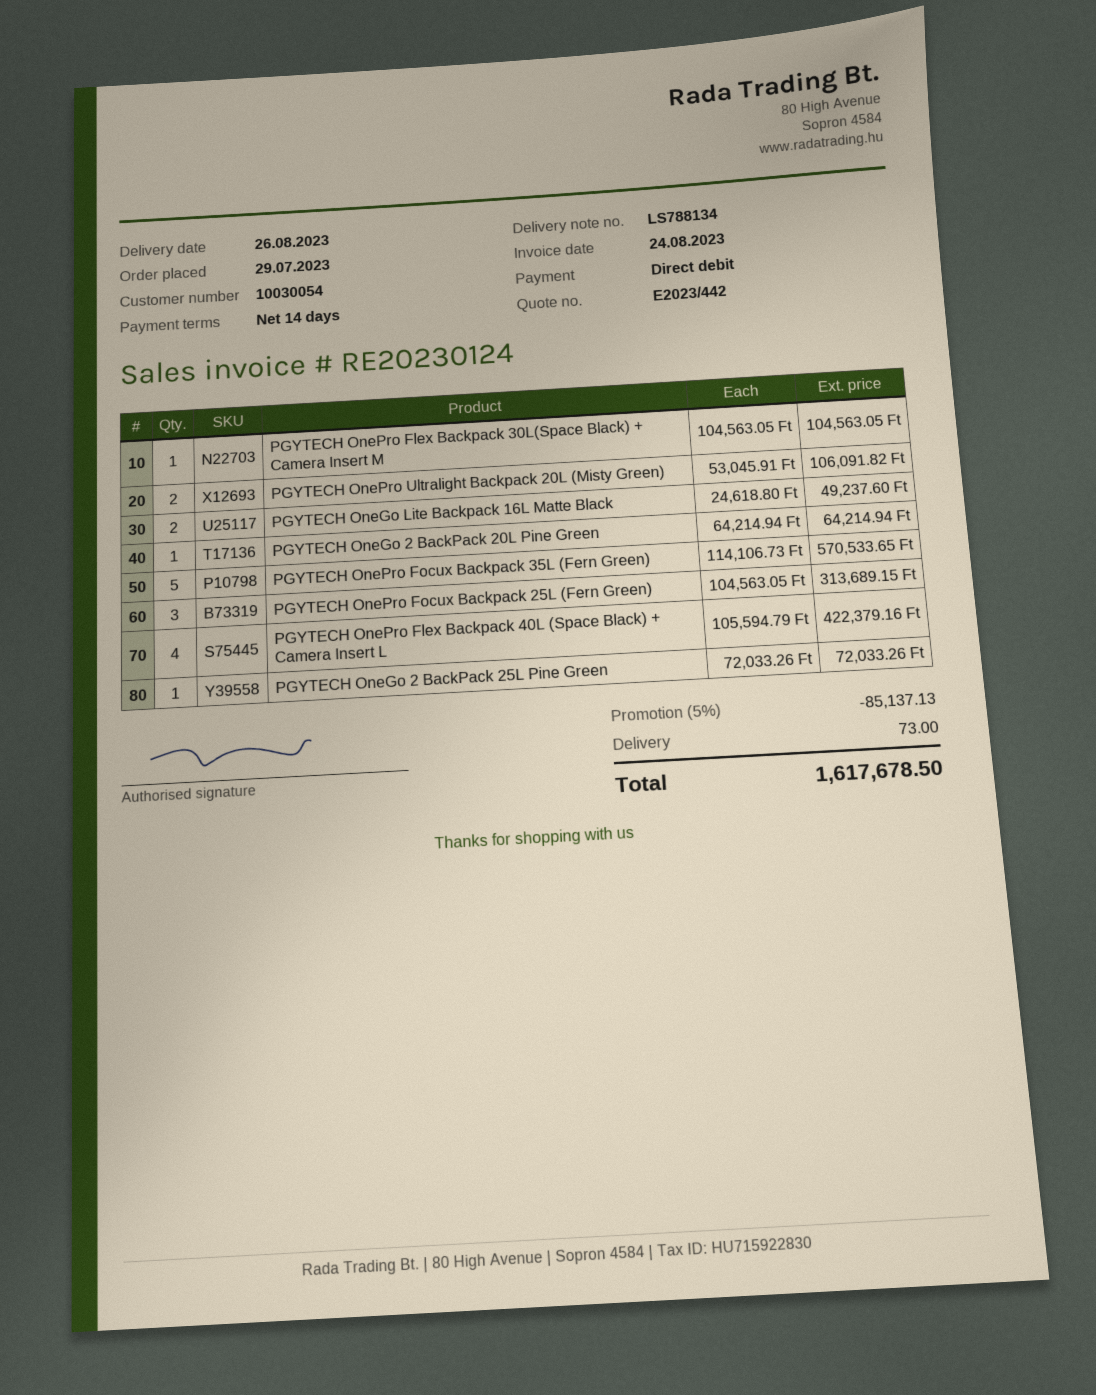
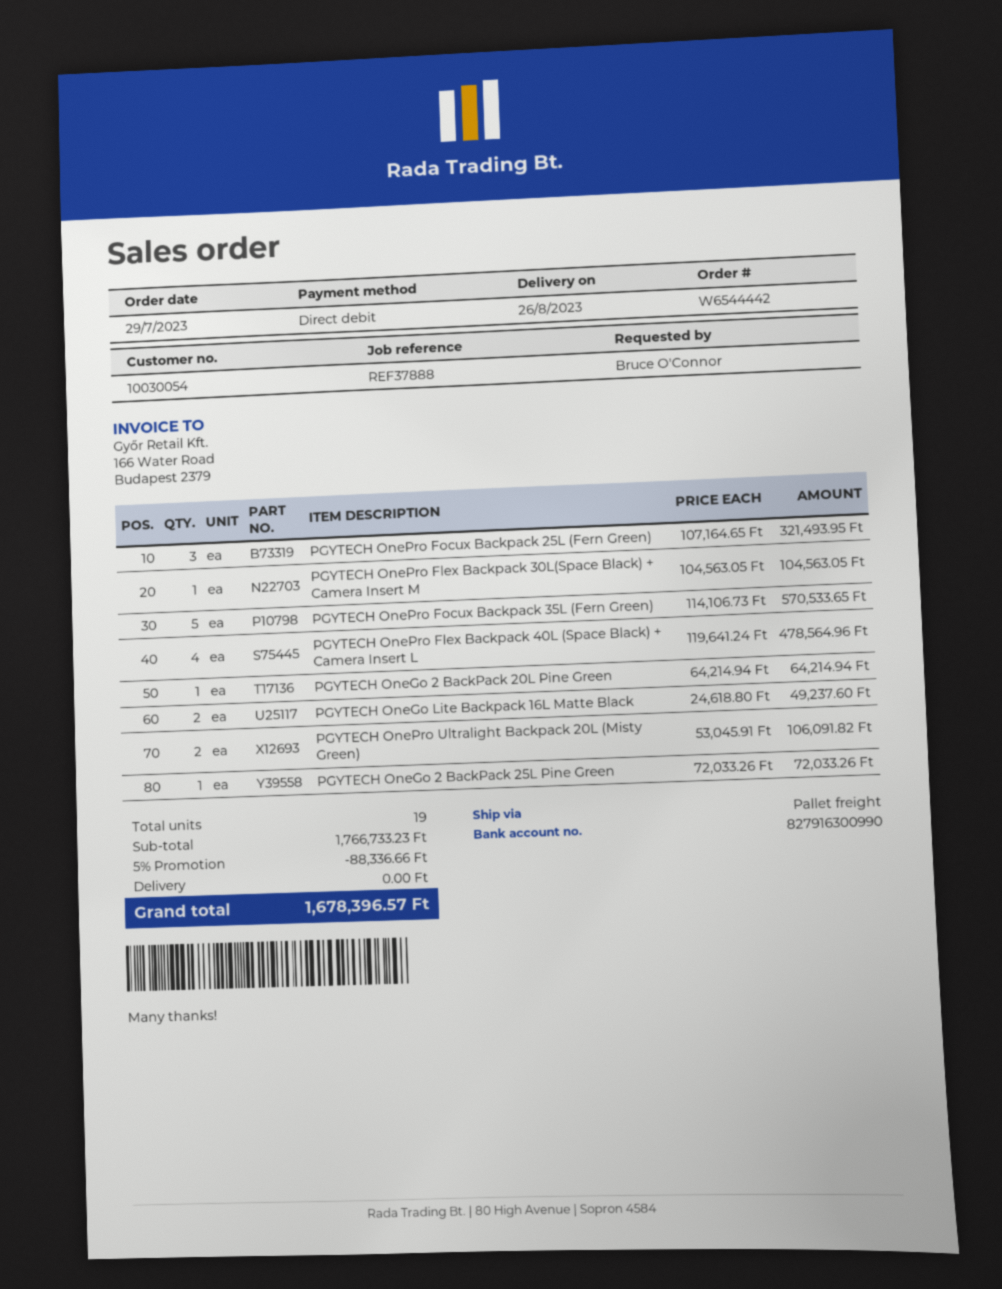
PGYTECH OnePro Focux Backpack 25L (Fern Green): 3 x 104563.05 = 313689.15 -> 3 x 107164.65 = 321493.95
PGYTECH OnePro Flex Backpack 40L (Space Black) + Camera Insert L: 4 x 105594.79 = 422379.16 -> 4 x 119641.24 = 478564.96
discount: 5% = 85137.13 -> 5% = 88336.66
shipping: 73.00 -> 0.00
total: 1617678.50 -> 1678396.57

